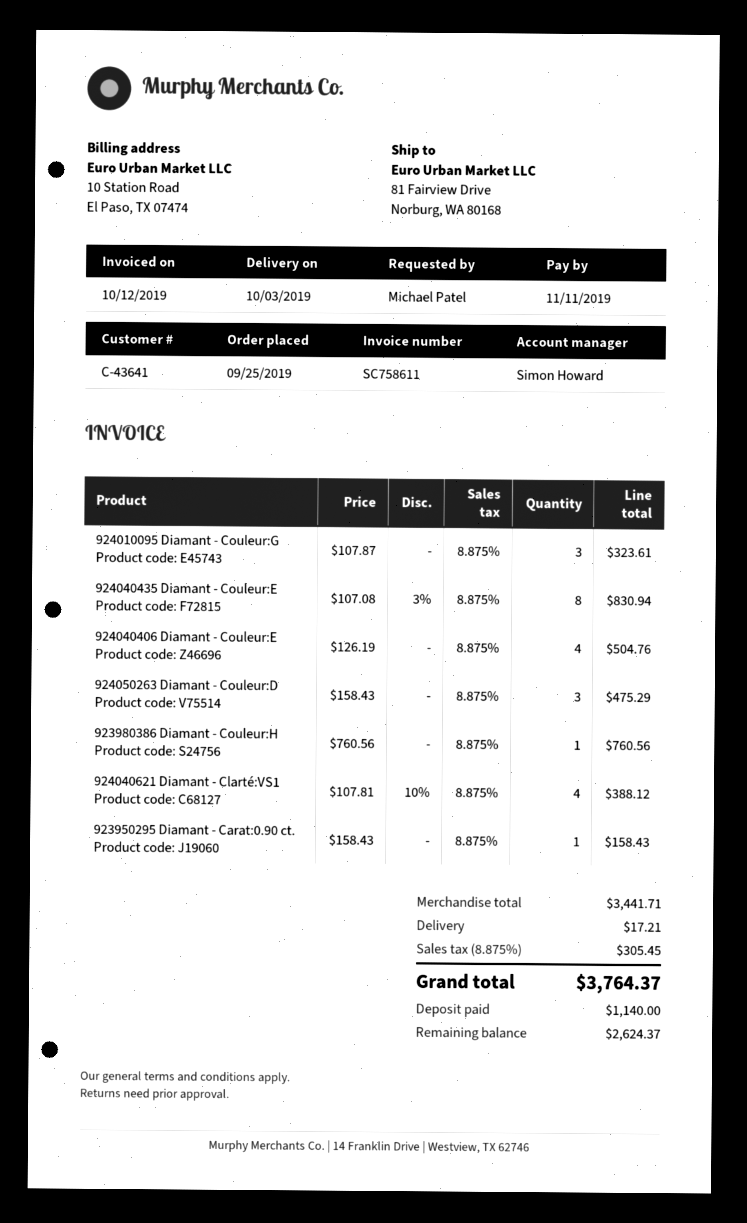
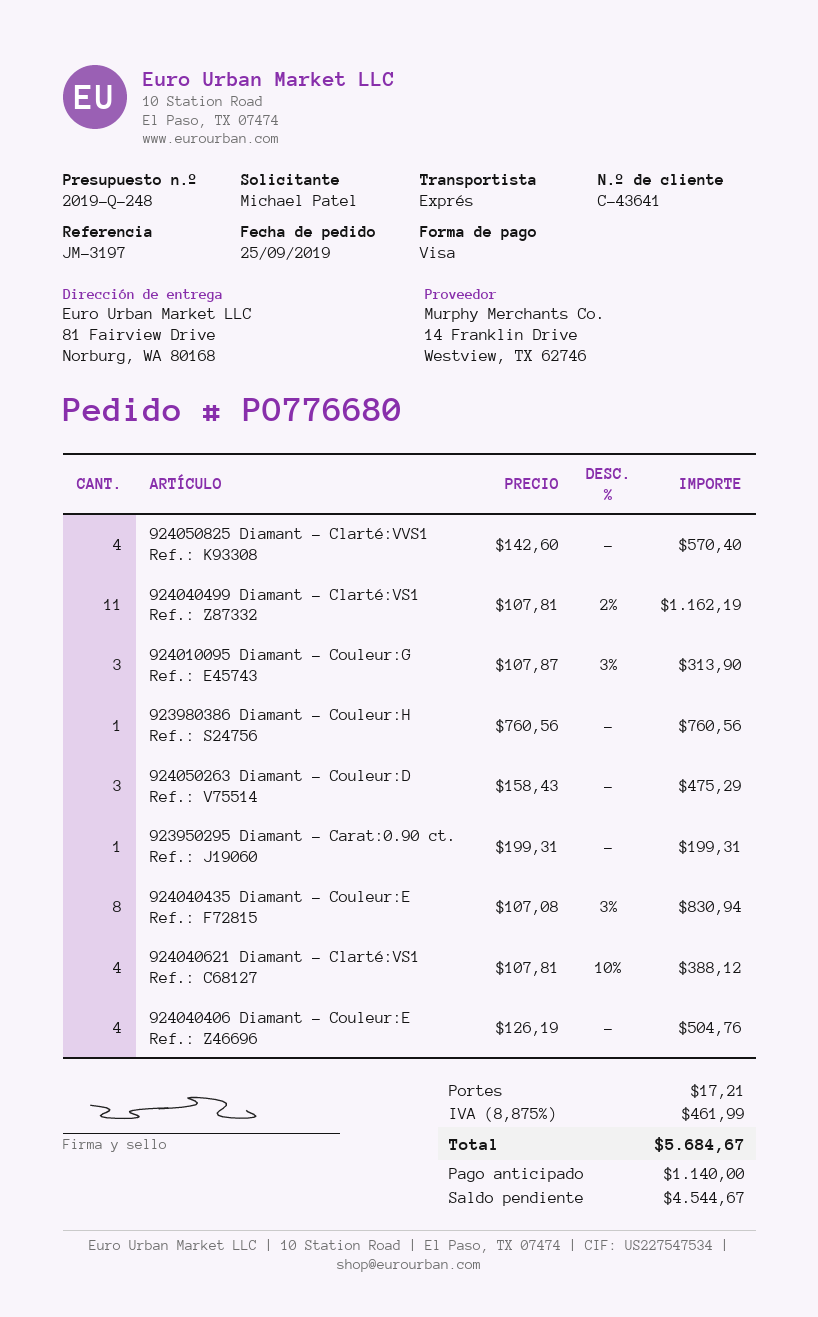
924010095 Diamant - Couleur:G: 3 x 107.87 = 323.61 -> 3 x 107.87 - 3% = 313.90
923950295 Diamant - Carat:0.90 ct.: 1 x 158.43 = 158.43 -> 1 x 199.31 = 199.31
924050825 Diamant - Clarté:VVS1: none -> 4 x 142.60 = 570.40
924040499 Diamant - Clarté:VS1: none -> 11 x 107.81 - 2% = 1162.19
tax: 8.875% = 305.45 -> 8.875% = 461.99
total: 3764.37 -> 5684.67
balance: 2624.37 -> 4544.67

